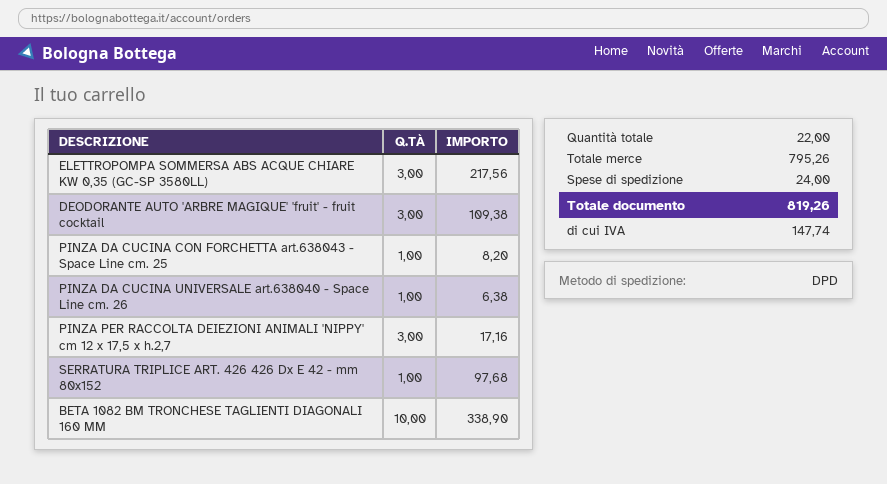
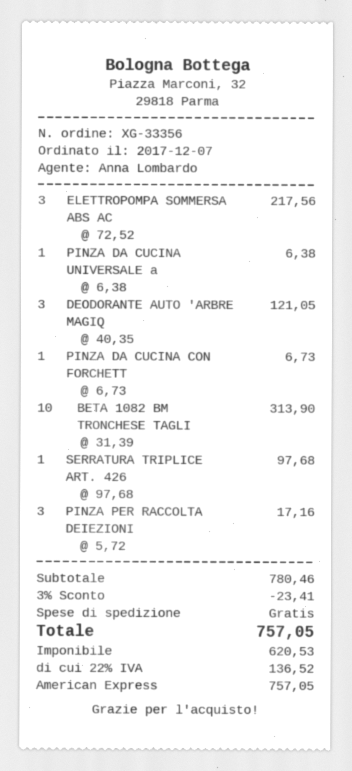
DEODORANTE AUTO 'ARBRE MAGIQUE' 'fruit' - fruit cocktail: 3 for 109.38 -> 3 for 121.05
PINZA DA CUCINA CON FORCHETTA art.638043 - Space Line cm. 25: 1 for 8.20 -> 1 for 6.73
BETA 1082 BM TRONCHESE TAGLIENTI DIAGONALI 160 MM: 10 for 338.90 -> 10 for 313.90
subtotal: 795.26 -> 780.46
discount: none -> 3% = 23.41
shipping: 24.00 -> 0.00
tax: 147.74 -> 136.52
total: 819.26 -> 757.05

